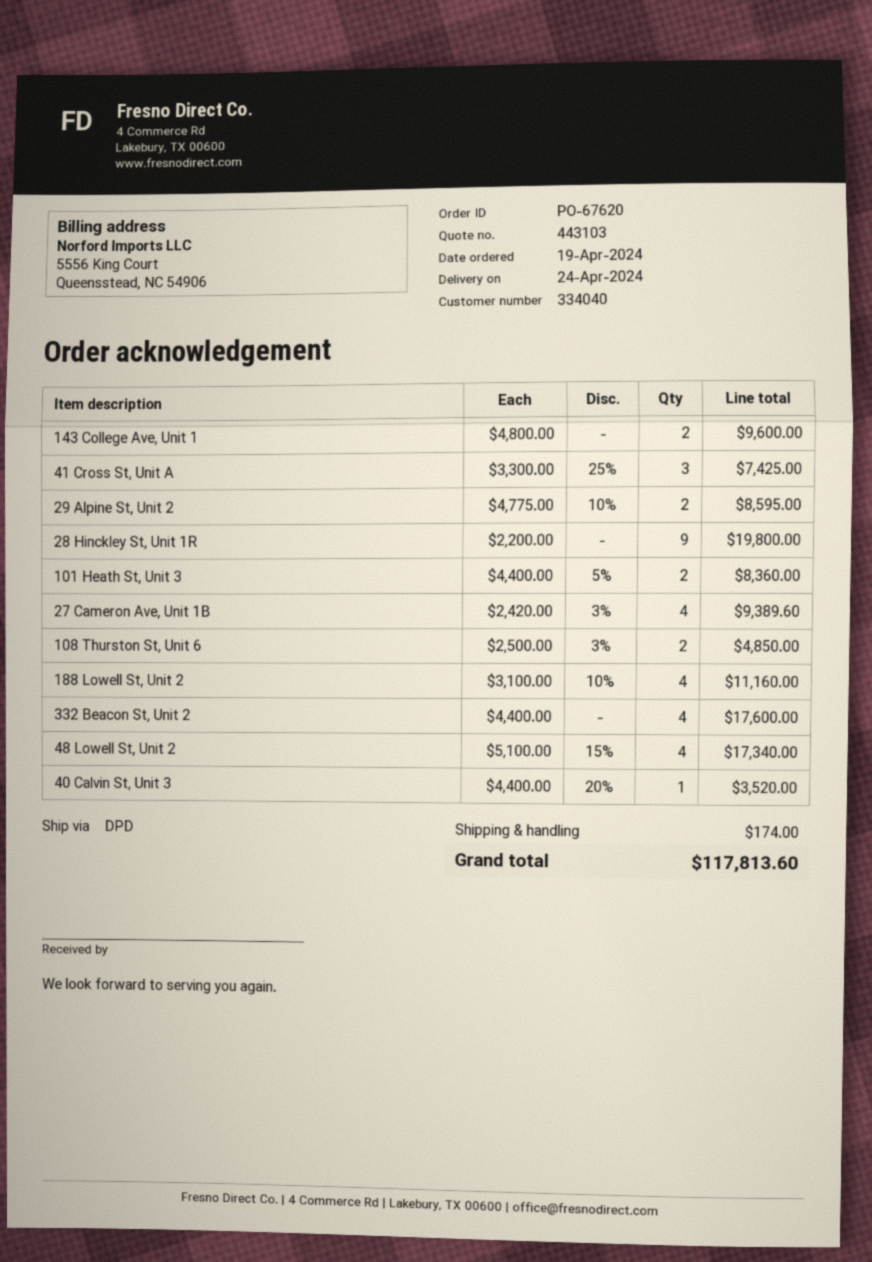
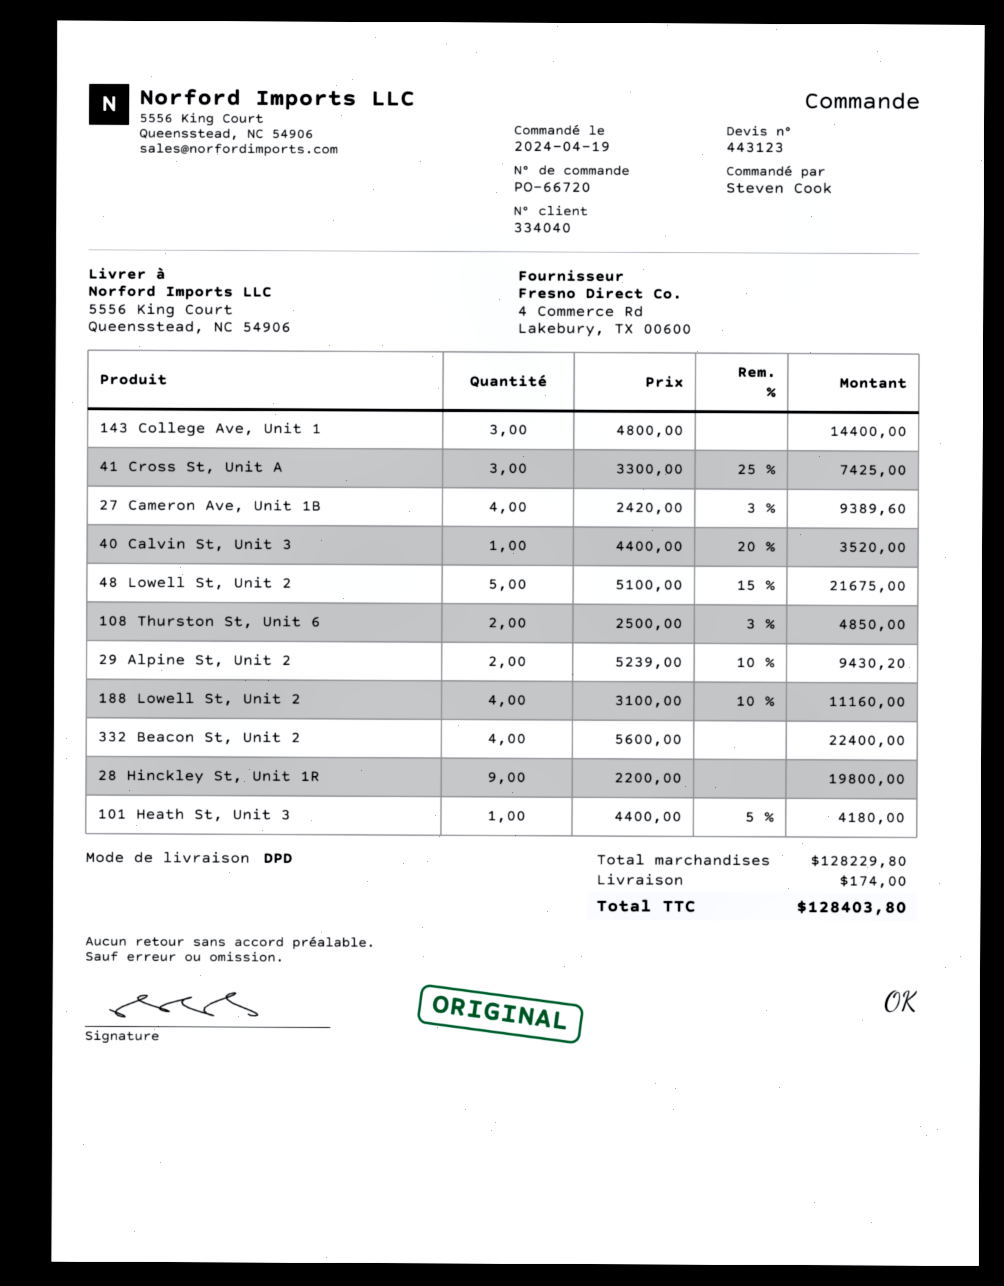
quote number: 443103 -> 443123
order number: PO-67620 -> PO-66720
143 College Ave, Unit 1: 2 x 4800.00 = 9600.00 -> 3 x 4800.00 = 14400.00
29 Alpine St, Unit 2: 2 x 4775.00 - 10% = 8595.00 -> 2 x 5239.00 - 10% = 9430.20
101 Heath St, Unit 3: 2 x 4400.00 - 5% = 8360.00 -> 1 x 4400.00 - 5% = 4180.00
332 Beacon St, Unit 2: 4 x 4400.00 = 17600.00 -> 4 x 5600.00 = 22400.00
48 Lowell St, Unit 2: 4 x 5100.00 - 15% = 17340.00 -> 5 x 5100.00 - 15% = 21675.00
total: 117813.60 -> 128403.80

